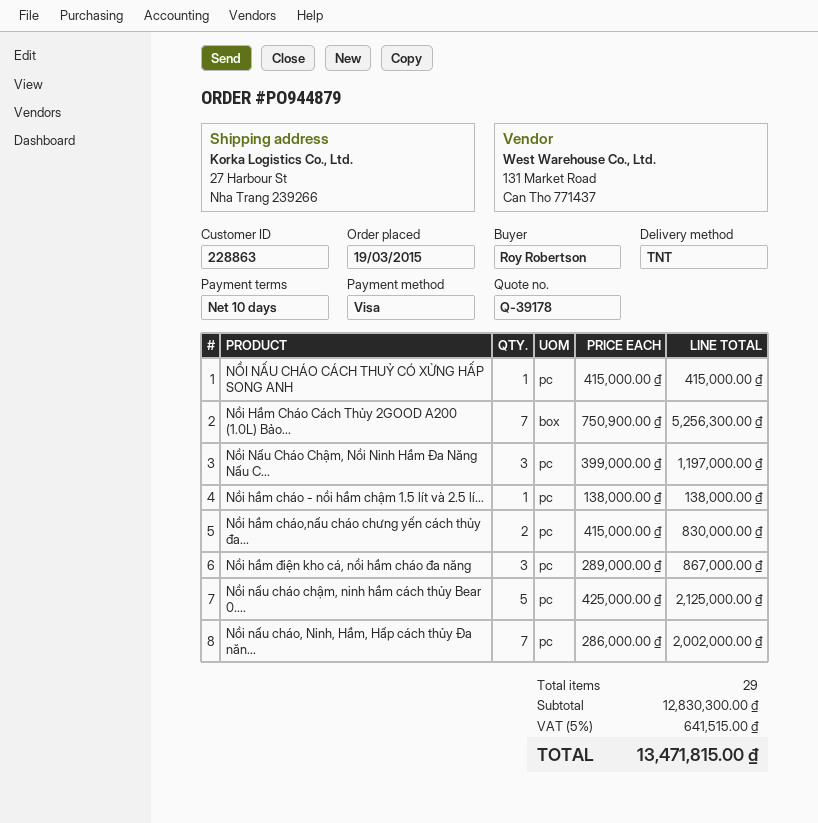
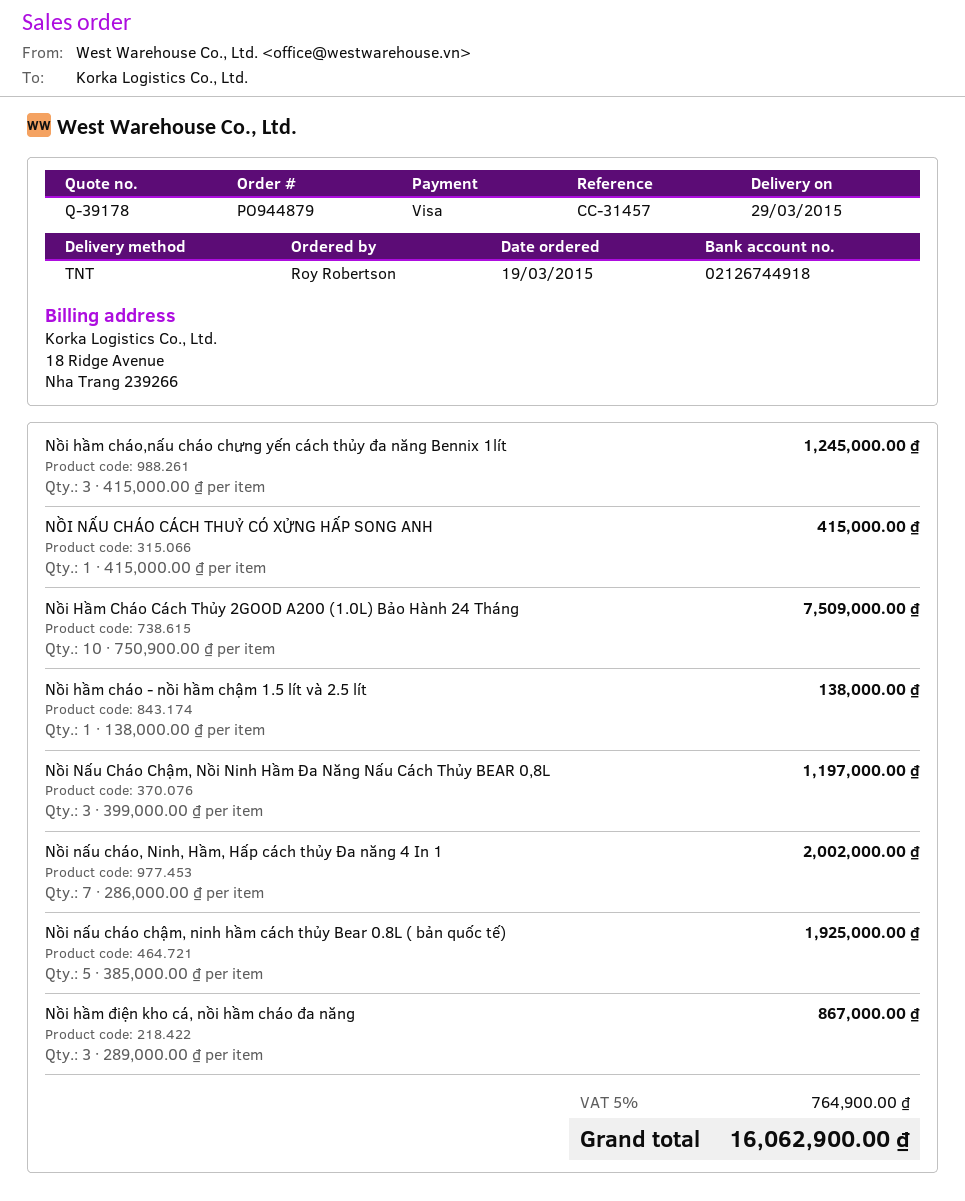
Nồi Hầm Cháo Cách Thủy 2GOOD A200 (1.0L) Bảo...: 7 x 750900.00 = 5256300.00 -> 10 x 750900.00 = 7509000.00
Nồi hầm cháo,nấu cháo chưng yến cách thủy đa...: 2 x 415000.00 = 830000.00 -> 3 x 415000.00 = 1245000.00
Nồi nấu cháo chậm, ninh hầm cách thủy Bear 0....: 5 x 425000.00 = 2125000.00 -> 5 x 385000.00 = 1925000.00
tax: 5% = 641515.00 -> 5% = 764900.00
total: 13471815.00 -> 16062900.00

